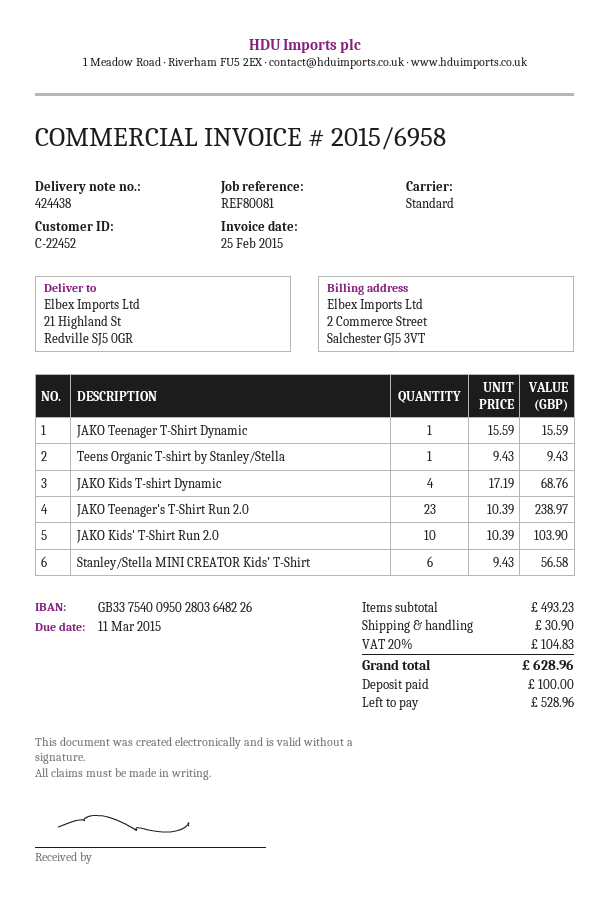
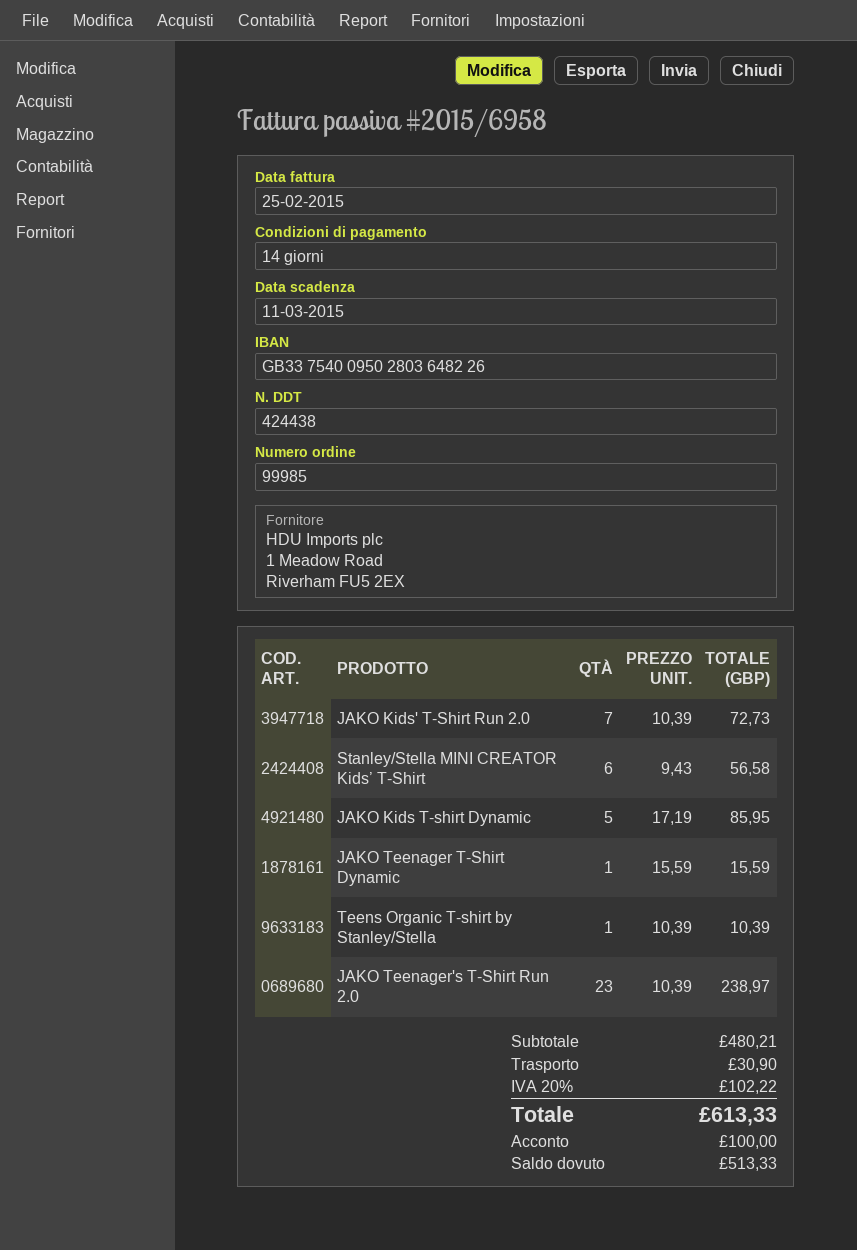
Teens Organic T-shirt by Stanley/Stella: 1 x 9.43 = 9.43 -> 1 x 10.39 = 10.39
JAKO Kids T-shirt Dynamic: 4 x 17.19 = 68.76 -> 5 x 17.19 = 85.95
JAKO Kids' T-Shirt Run 2.0: 10 x 10.39 = 103.90 -> 7 x 10.39 = 72.73
subtotal: 493.23 -> 480.21
tax: 20% = 104.83 -> 20% = 102.22
total: 628.96 -> 613.33
balance: 528.96 -> 513.33

